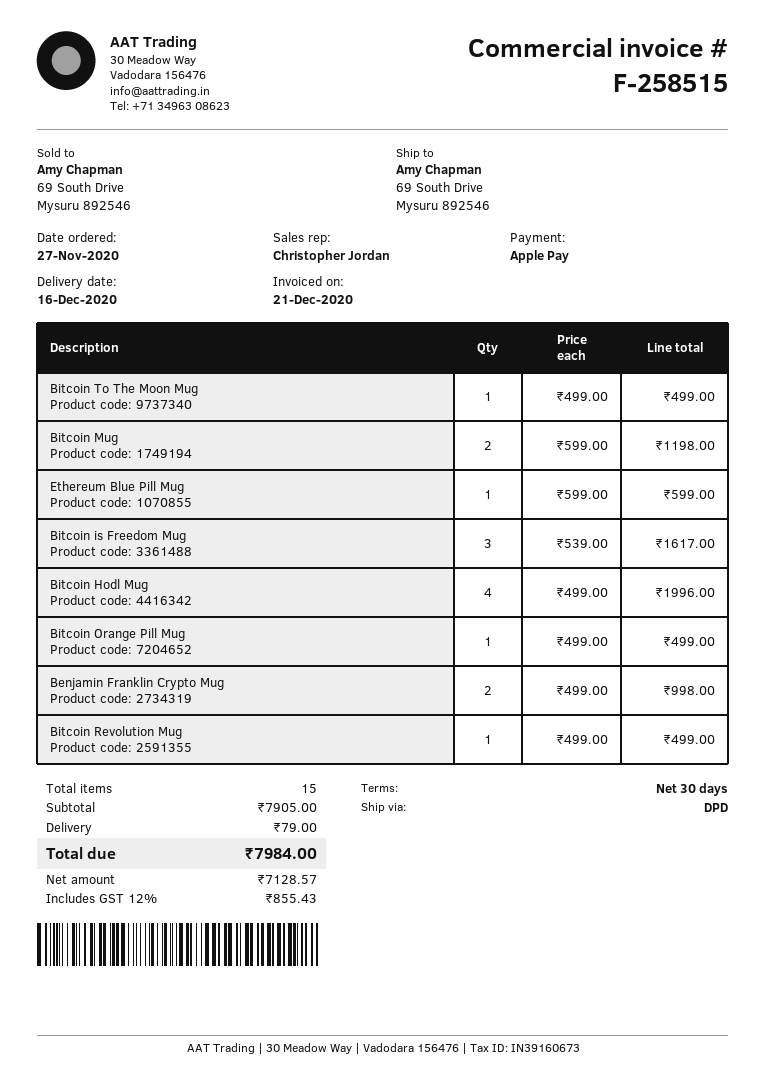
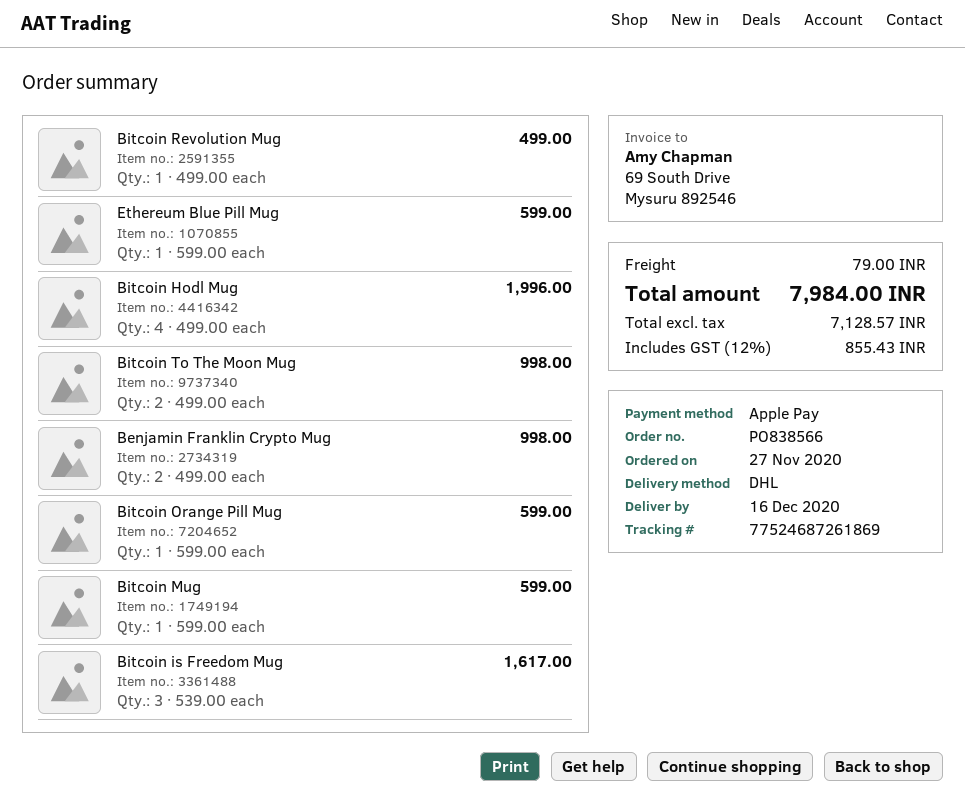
shipping method: DPD -> DHL
Bitcoin To The Moon Mug: 1 x 499.00 = 499.00 -> 2 x 499.00 = 998.00
Bitcoin Mug: 2 x 599.00 = 1198.00 -> 1 x 599.00 = 599.00
Bitcoin Orange Pill Mug: 1 x 499.00 = 499.00 -> 1 x 599.00 = 599.00

